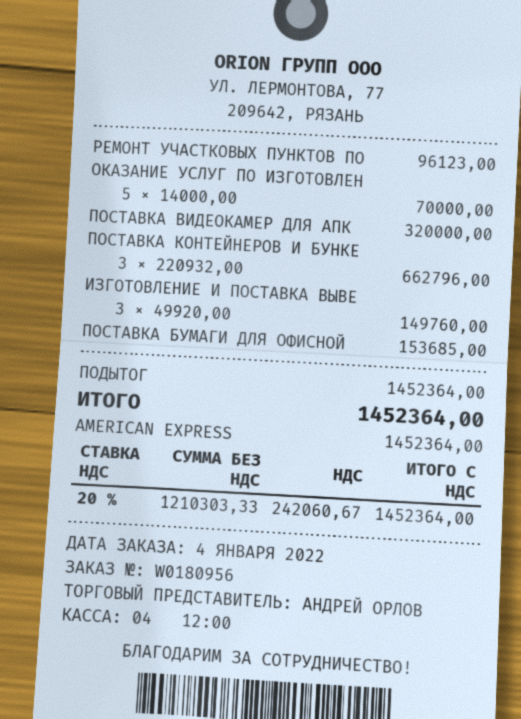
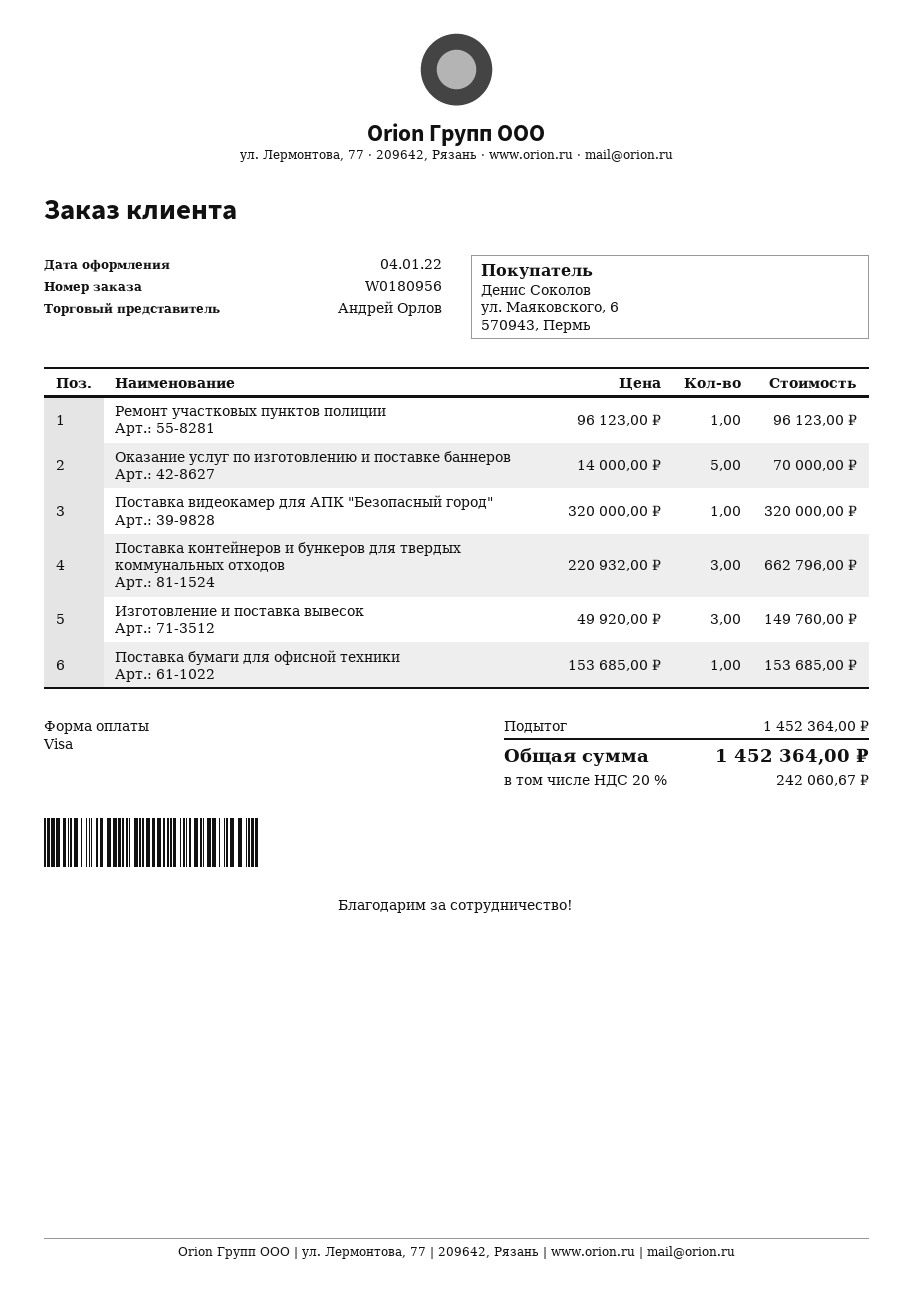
payment method: American Express -> Visa

